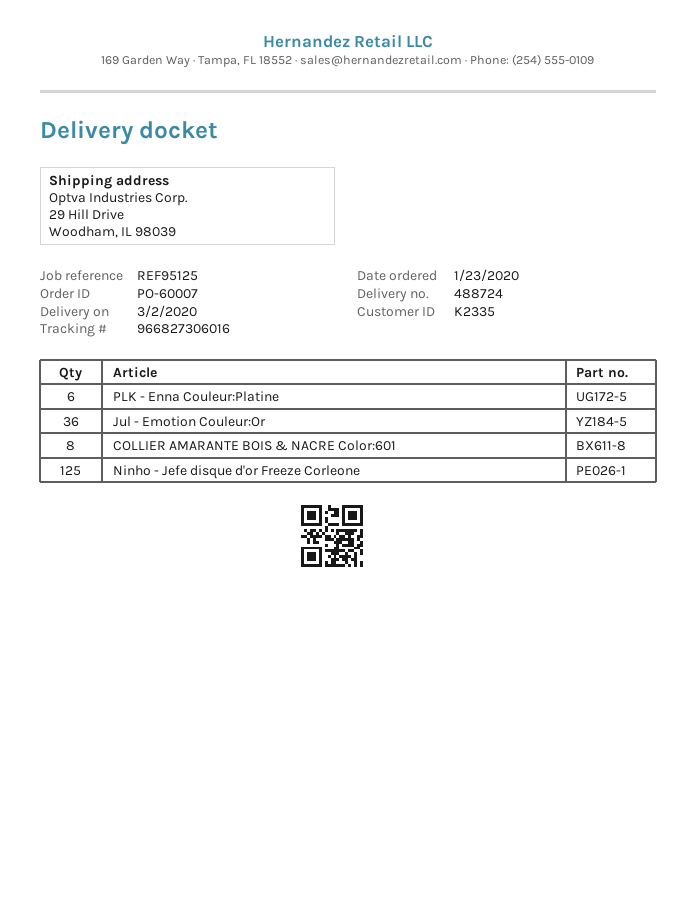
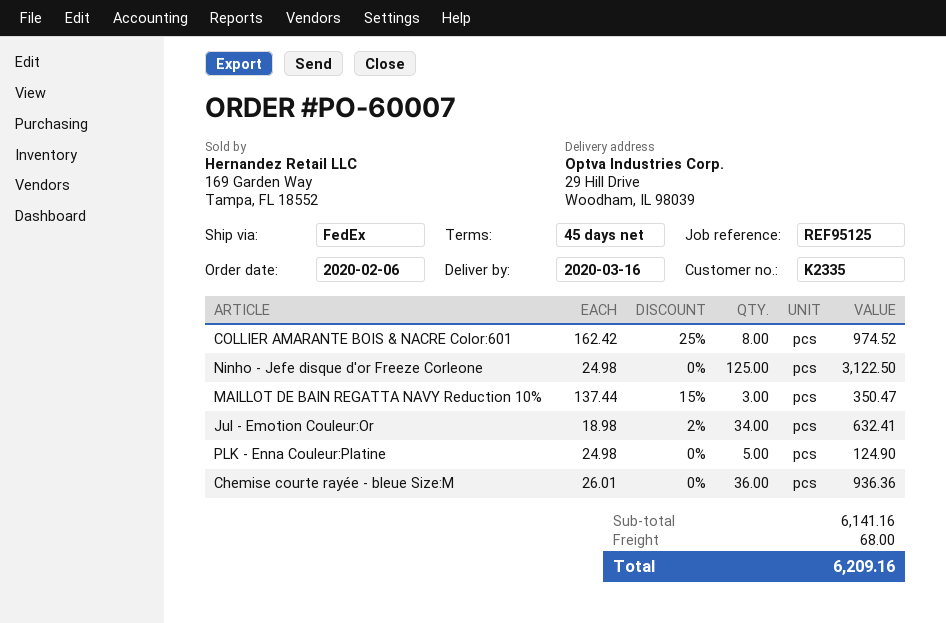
order date: 2020-01-23 -> 2020-02-06
delivery date: 2020-03-02 -> 2020-03-16
PLK - Enna Couleur:Platine: 6 -> 5
Jul - Emotion Couleur:Or: 36 -> 34
MAILLOT DE BAIN REGATTA NAVY Reduction 10%: none -> 3
Chemise courte rayée - bleue Size:M: none -> 36

